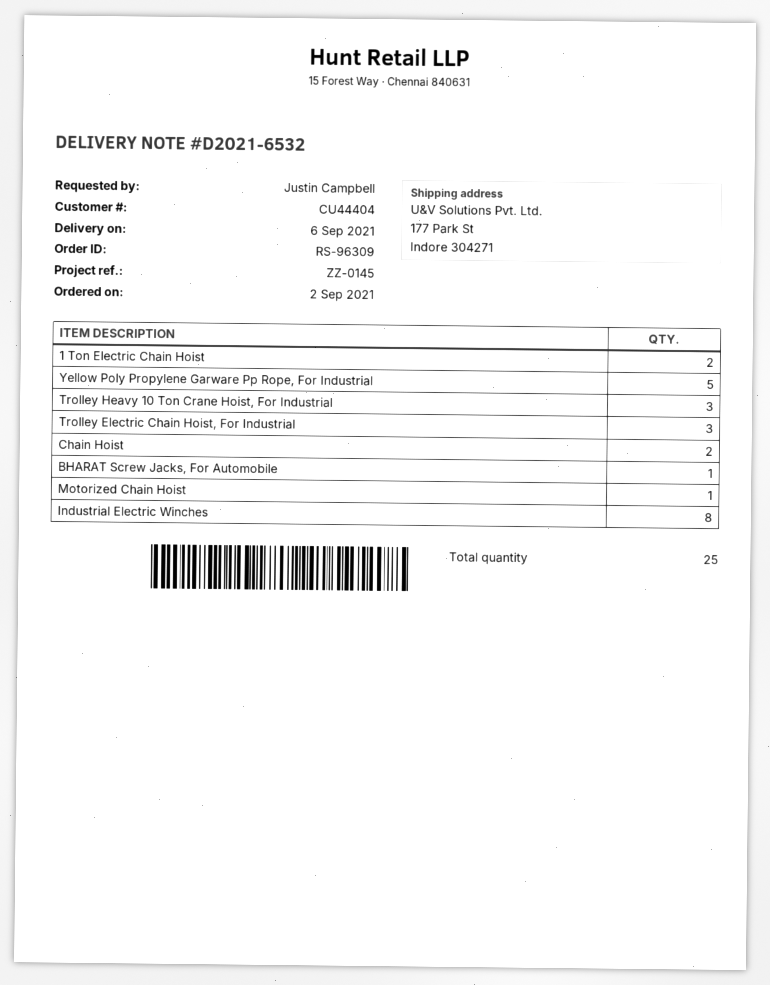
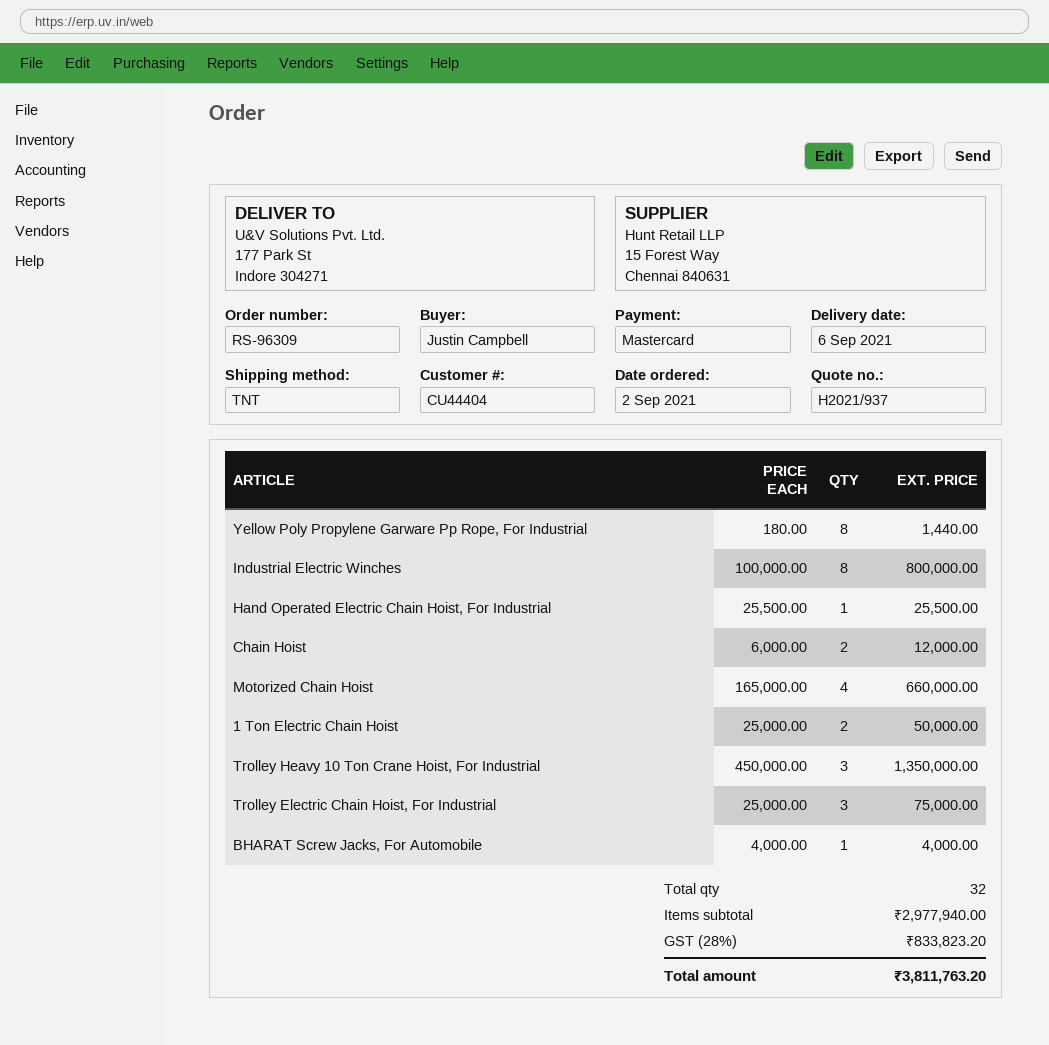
Yellow Poly Propylene Garware Pp Rope, For Industrial: 5 -> 8
Motorized Chain Hoist: 1 -> 4
Hand Operated Electric Chain Hoist, For Industrial: none -> 1
total quantity: 25 -> 32

